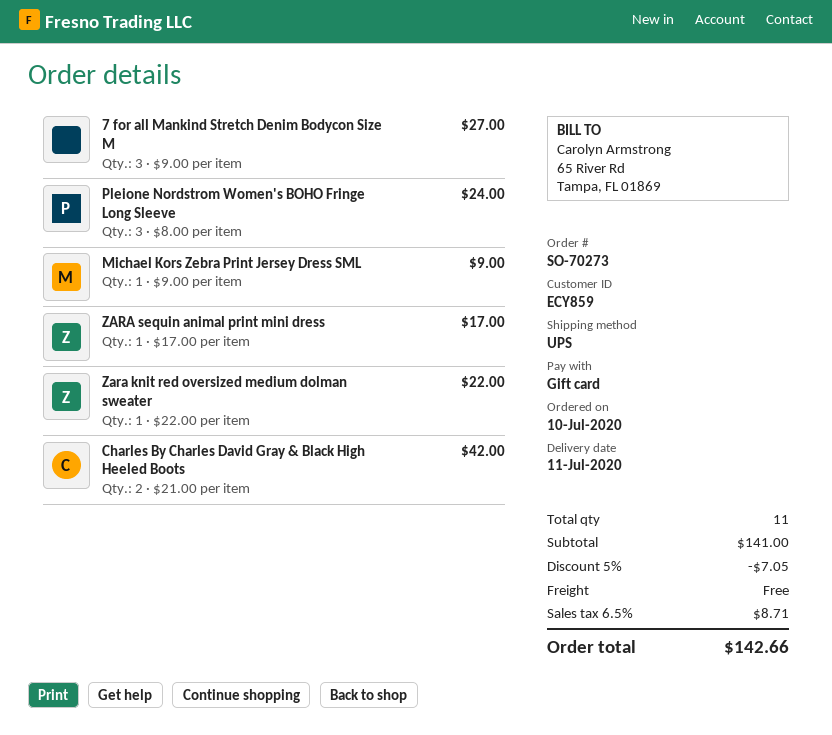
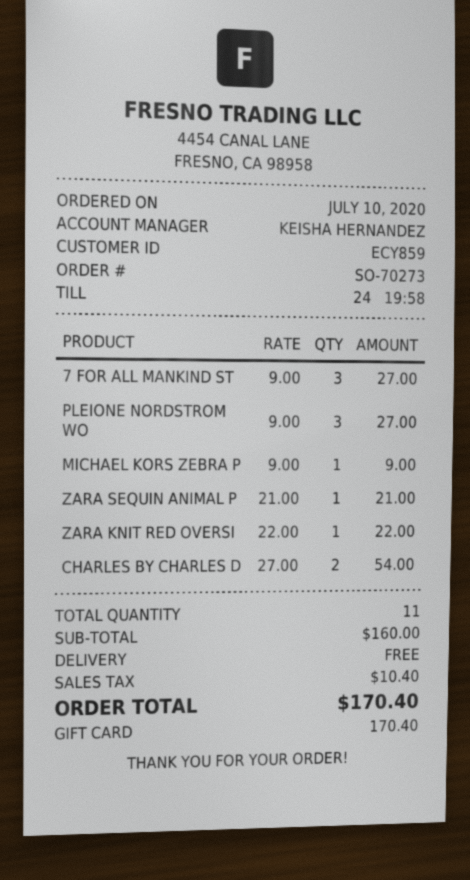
Pleione Nordstrom Women's BOHO Fringe Long Sleeve: 3 x 8.00 = 24.00 -> 3 x 9.00 = 27.00
ZARA sequin animal print mini dress: 1 x 17.00 = 17.00 -> 1 x 21.00 = 21.00
Charles By Charles David Gray & Black High Heeled Boots: 2 x 21.00 = 42.00 -> 2 x 27.00 = 54.00
subtotal: 141.00 -> 160.00
discount: 5% = 7.05 -> none
tax: 8.71 -> 10.40
total: 142.66 -> 170.40

